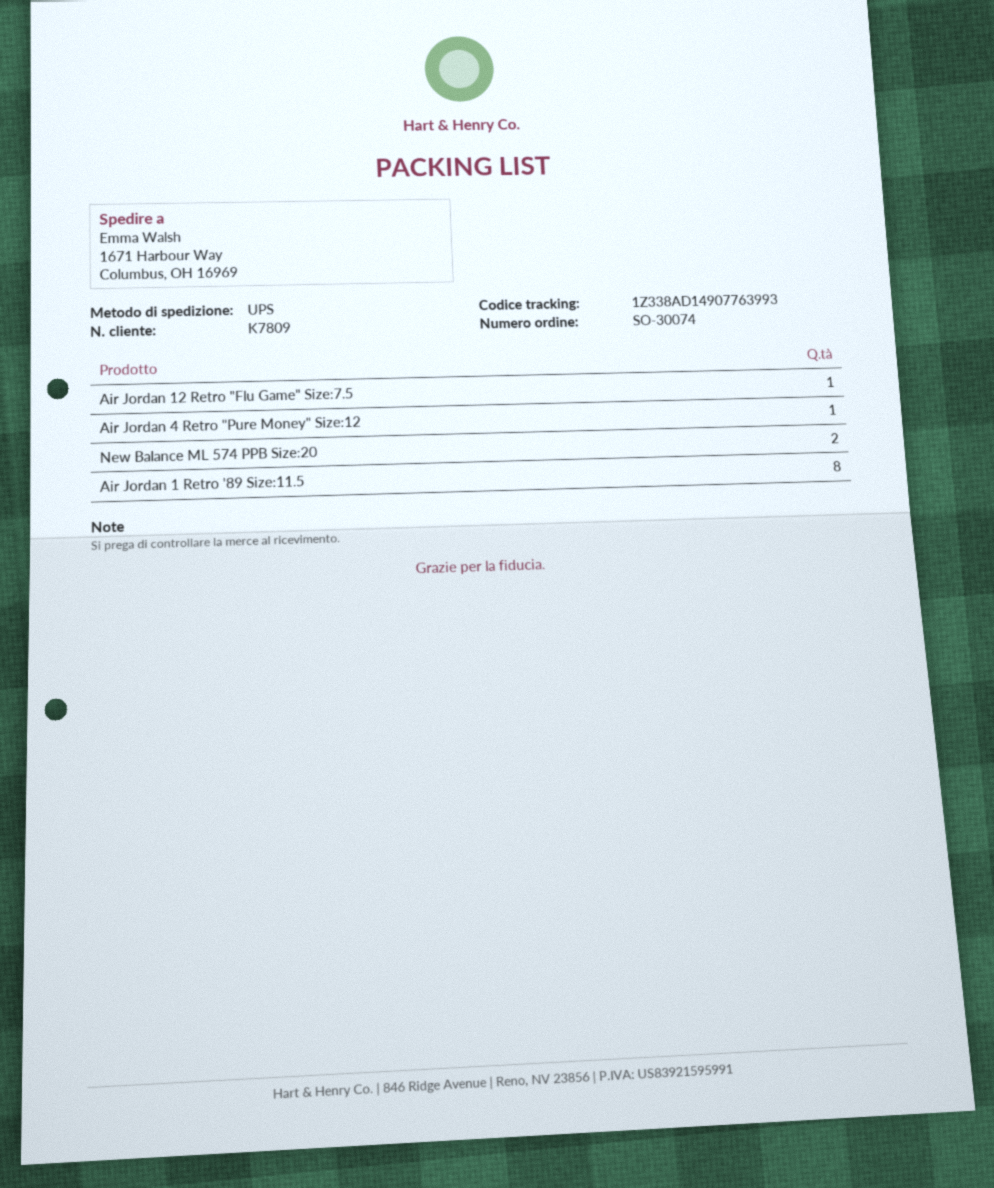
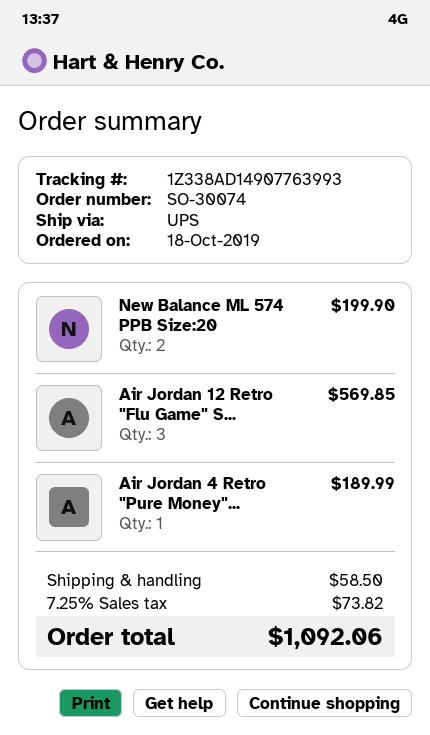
Air Jordan 12 Retro "Flu Game" Size:7.5: 1 -> 3
Air Jordan 1 Retro '89 Size:11.5: 8 -> none

